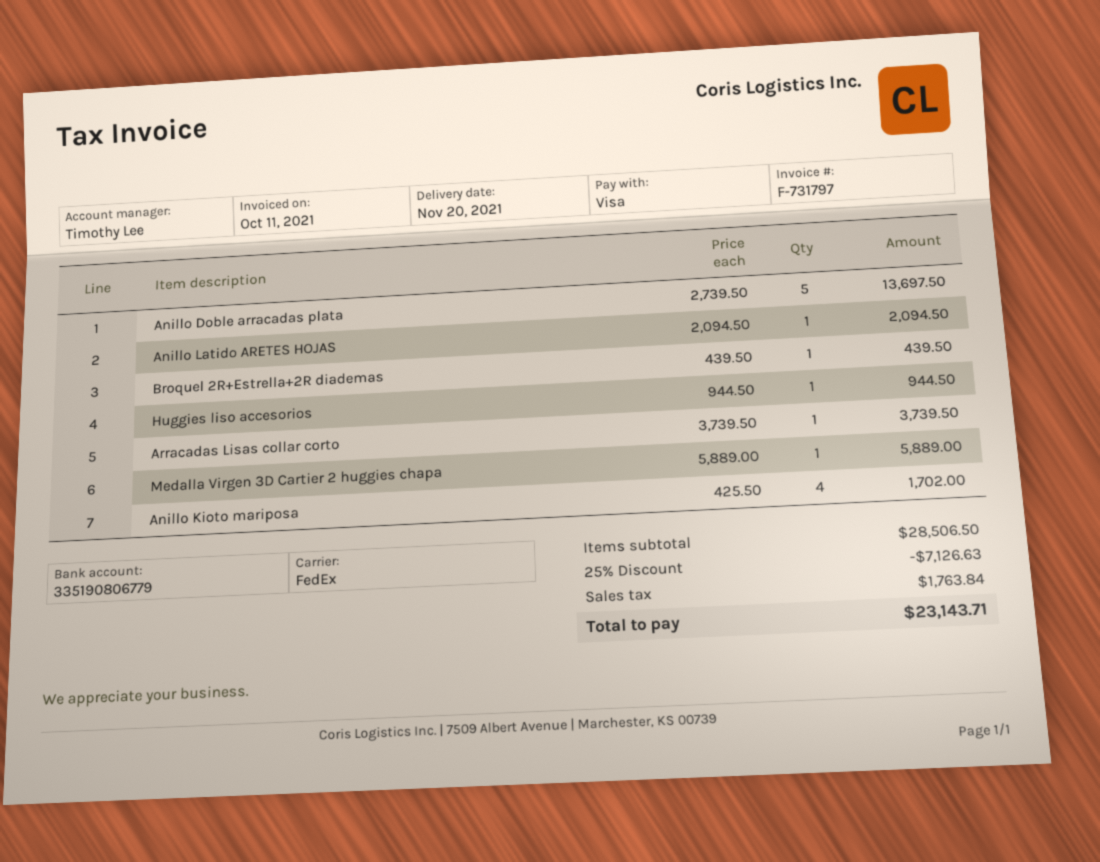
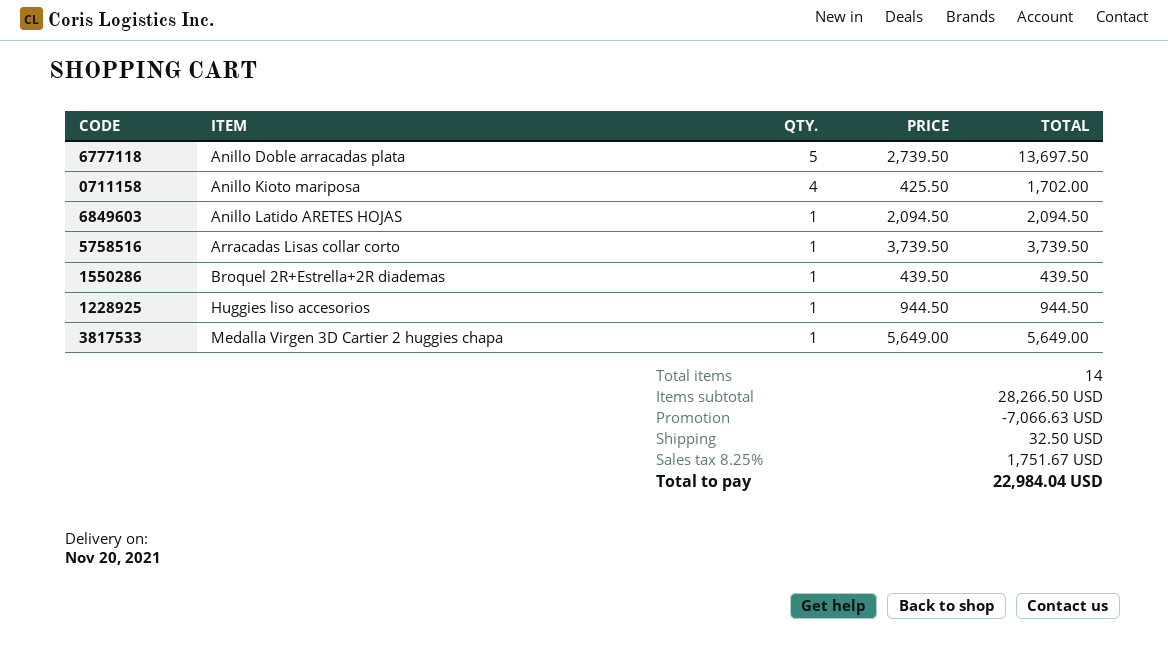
Medalla Virgen 3D Cartier 2 huggies chapa: 1 x 5889.00 = 5889.00 -> 1 x 5649.00 = 5649.00
subtotal: 28506.50 -> 28266.50
discount: 7126.63 -> 7066.63
shipping: none -> 32.50
tax: 1763.84 -> 1751.67
total: 23143.71 -> 22984.04

